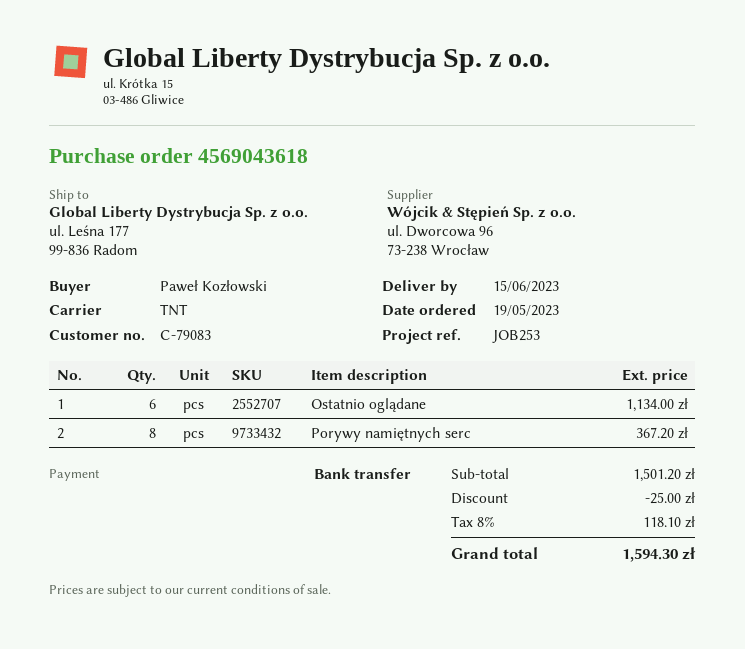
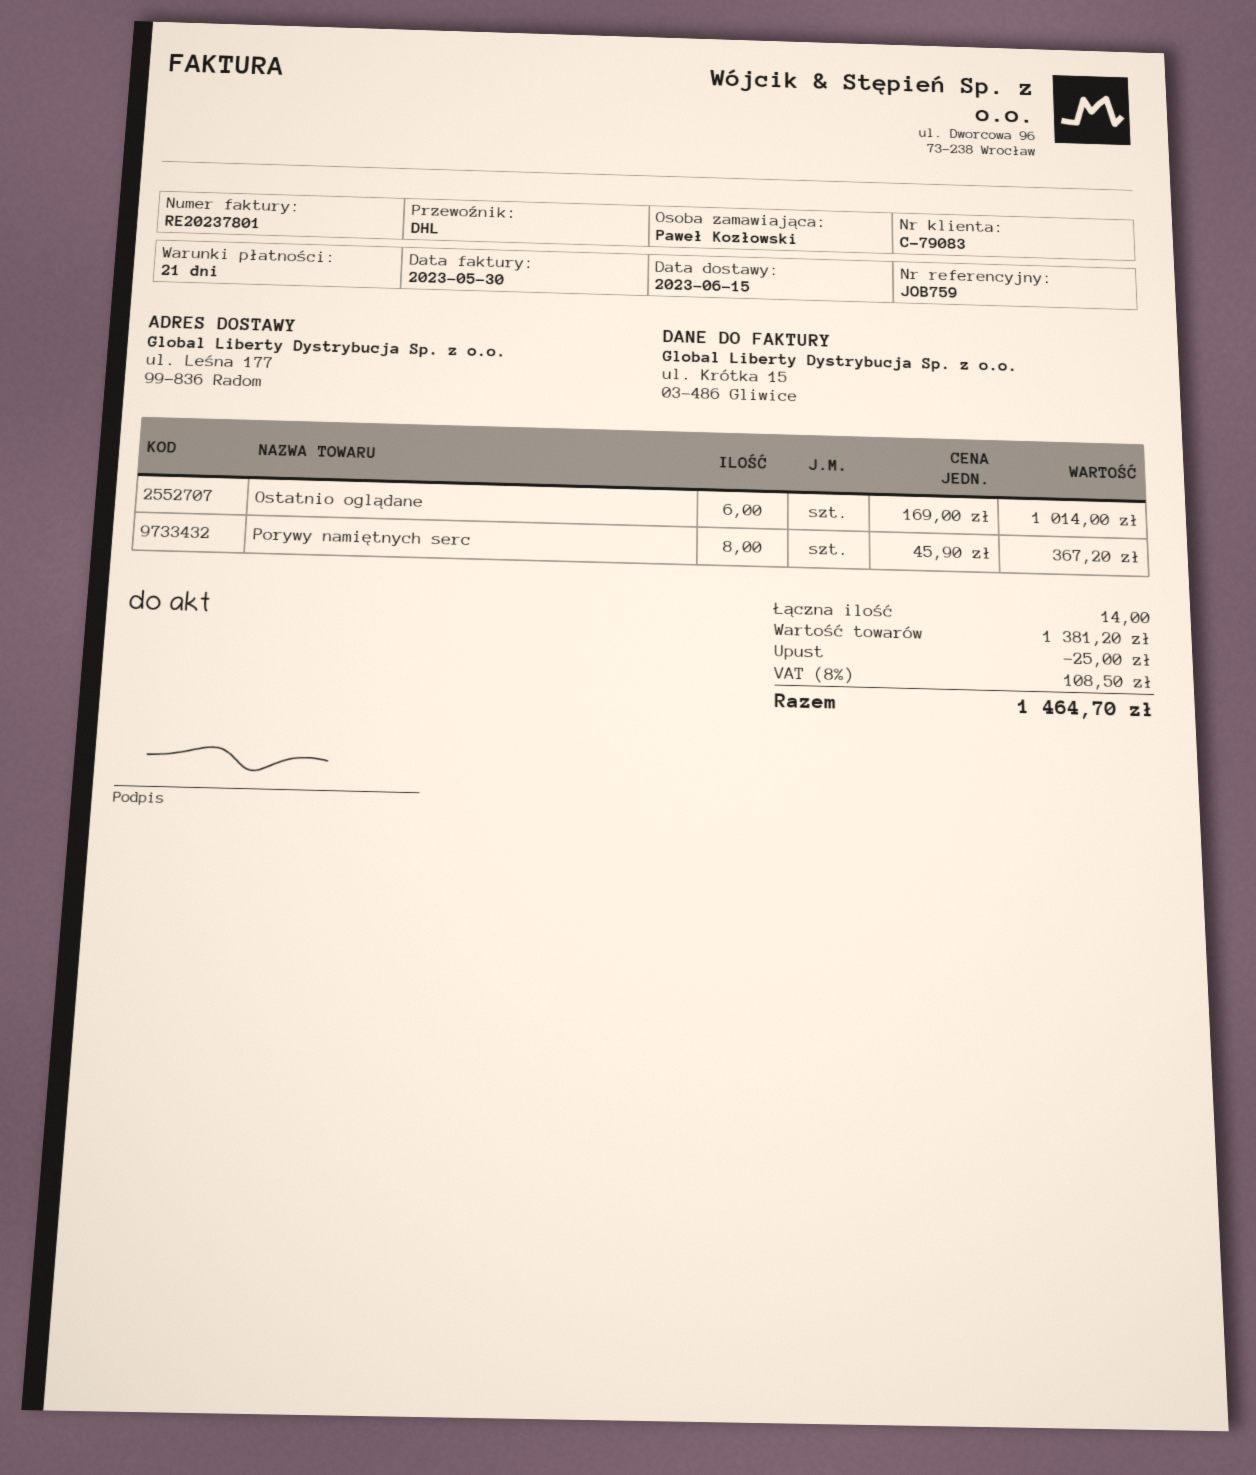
reference: JOB253 -> JOB759
shipping method: TNT -> DHL
Ostatnio oglądane: 6 for 1134.00 -> 6 for 1014.00
subtotal: 1501.20 -> 1381.20
tax: 8% = 118.10 -> 8% = 108.50
total: 1594.30 -> 1464.70

